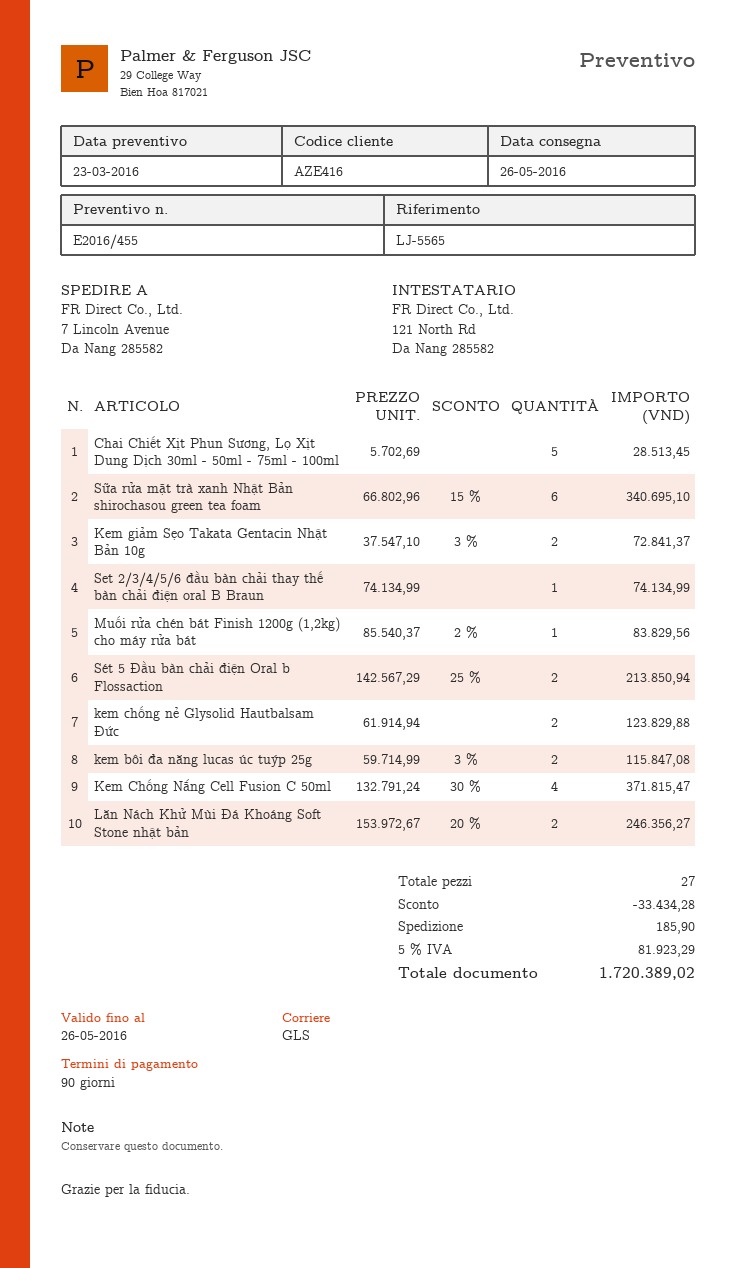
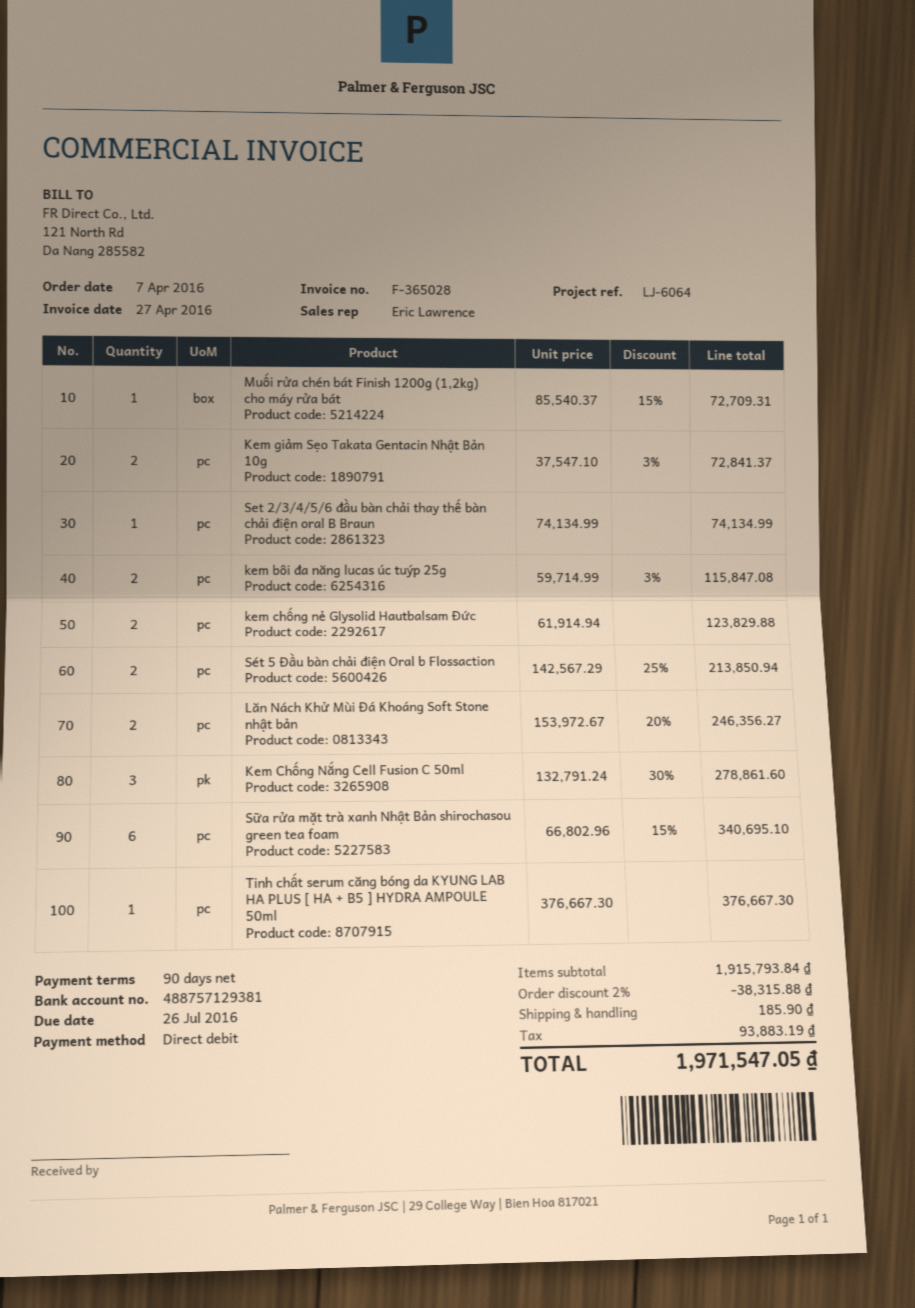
reference: LJ-5565 -> LJ-6064
Chai Chiết Xịt Phun Sương, Lọ Xịt Dung Dịch 30ml - 50ml - 75ml - 100ml: 5 x 5702.69 = 28513.45 -> none
Muối rửa chén bát Finish 1200g (1,2kg) cho máy rửa bát: 1 x 85540.37 - 2% = 83829.56 -> 1 x 85540.37 - 15% = 72709.31
Kem Chống Nắng Cell Fusion C 50ml: 4 x 132791.24 - 30% = 371815.47 -> 3 x 132791.24 - 30% = 278861.60
Tinh chất serum căng bóng da KYUNG LAB HA PLUS [ HA + B5 ] HYDRA AMPOULE 50ml: none -> 1 x 376667.30 = 376667.30
discount: 33434.28 -> 38315.88
tax: 81923.29 -> 93883.19
total: 1720389.02 -> 1971547.05

